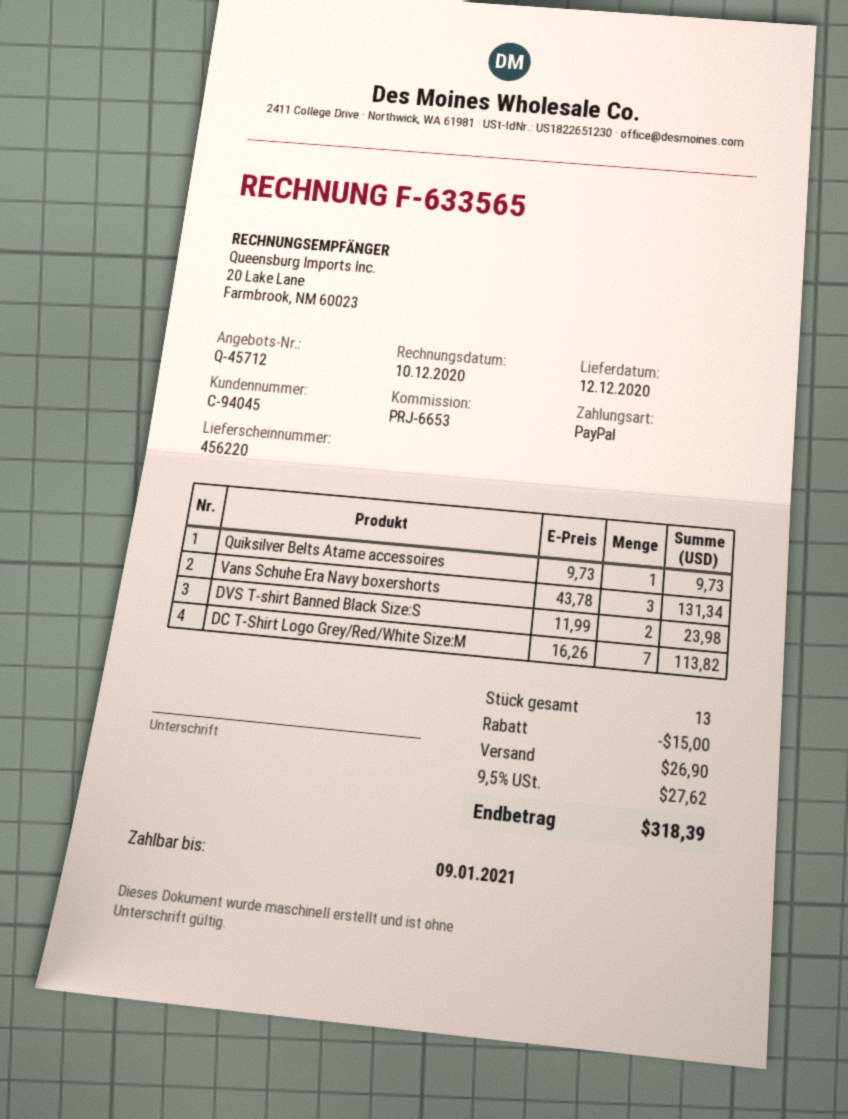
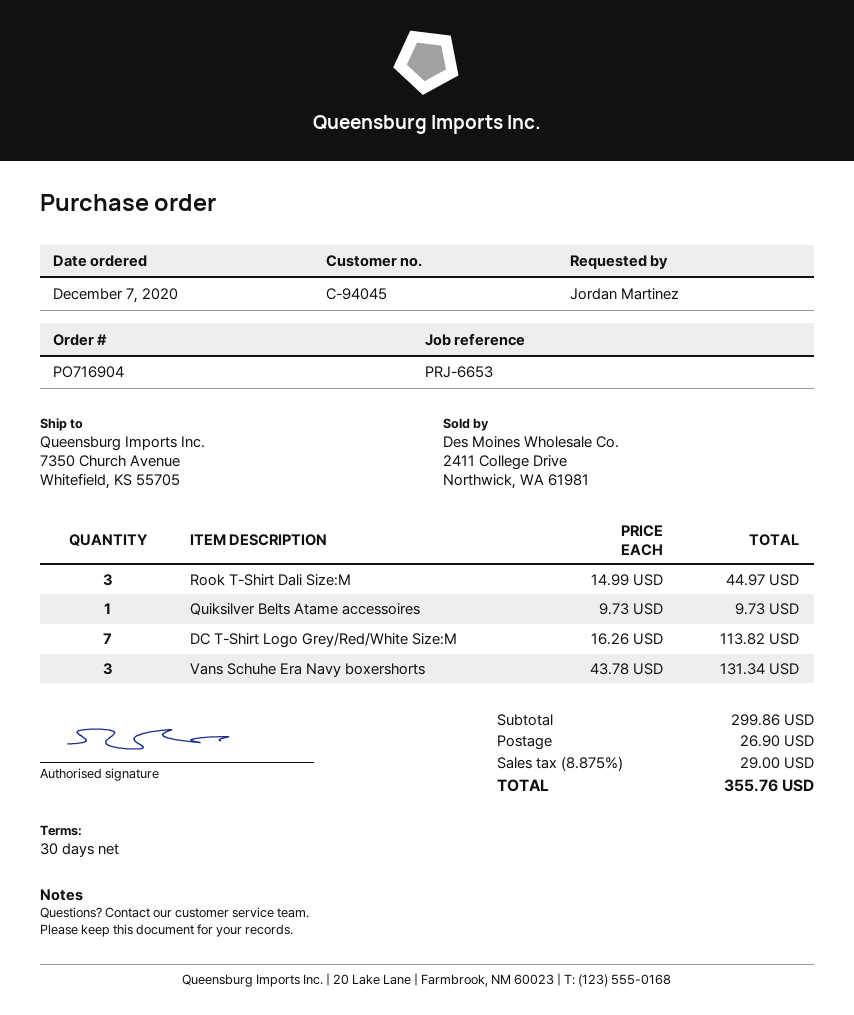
DVS T-shirt Banned Black Size:S: 2 x 11.99 = 23.98 -> none
Rook T-Shirt Dali Size:M: none -> 3 x 14.99 = 44.97
discount: 15.00 -> none
tax: 9.5% = 27.62 -> 8.875% = 29.00
total: 318.39 -> 355.76

